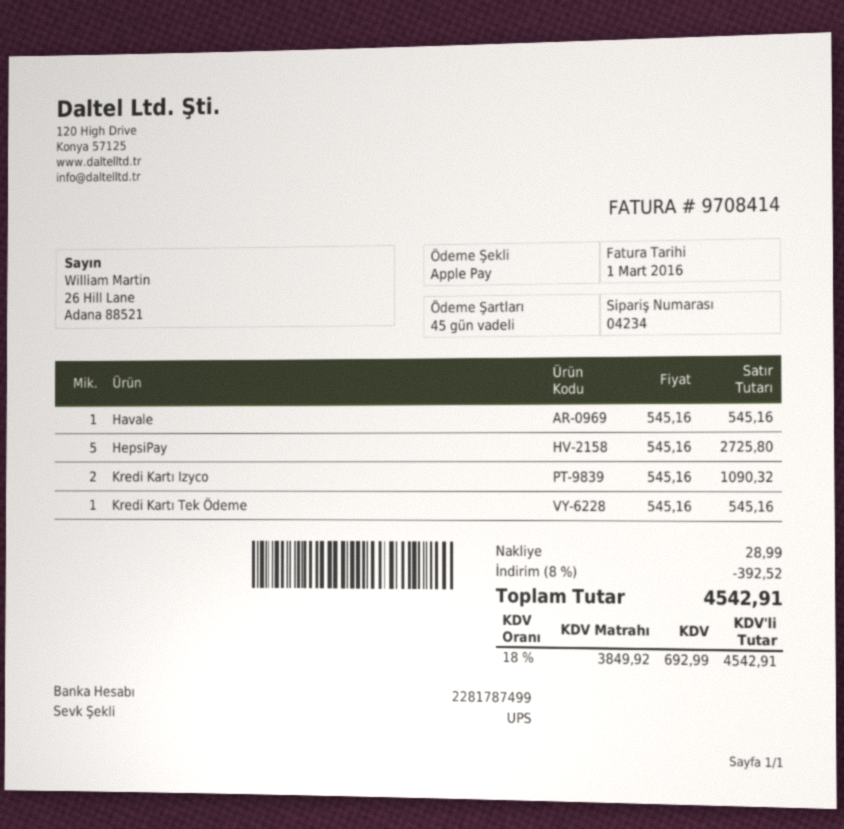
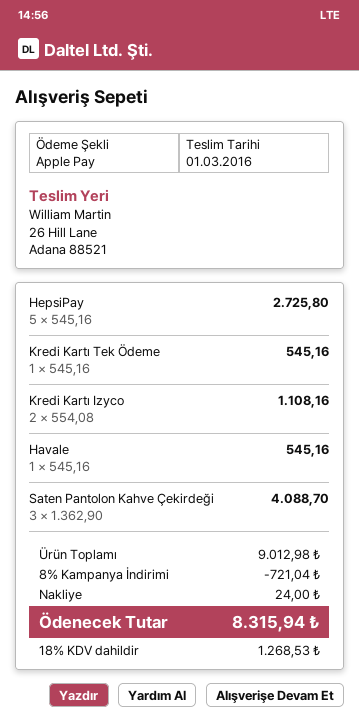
Kredi Kartı Izyco: 2 x 545.16 = 1090.32 -> 2 x 554.08 = 1108.16
Saten Pantolon Kahve Çekirdeği: none -> 3 x 1362.90 = 4088.70
discount: 8% = 392.52 -> 8% = 721.04
shipping: 28.99 -> 24.00
tax: 18% = 692.99 -> 18% = 1268.53
total: 4542.91 -> 8315.94

